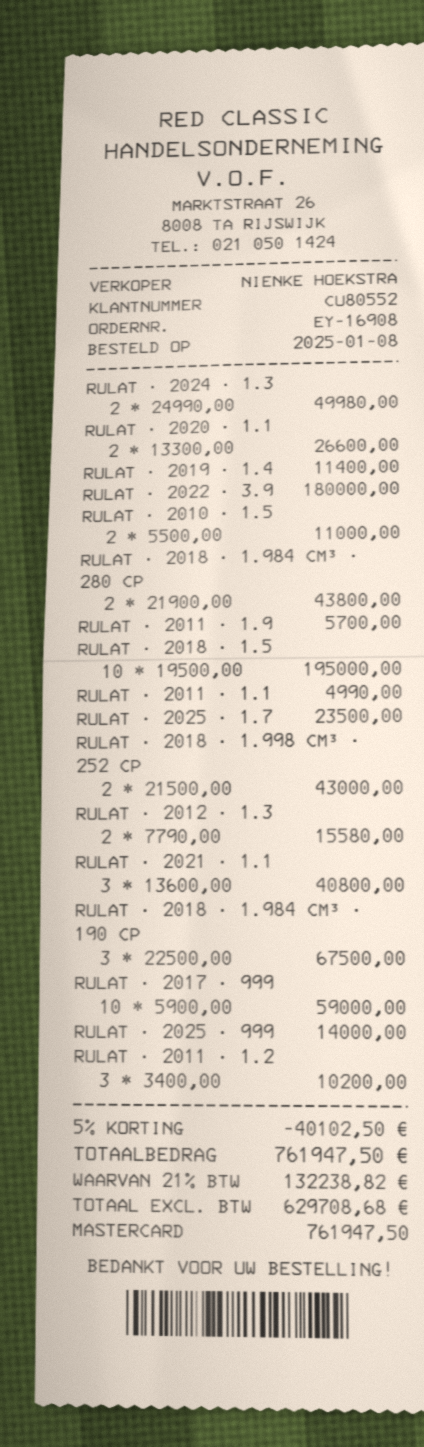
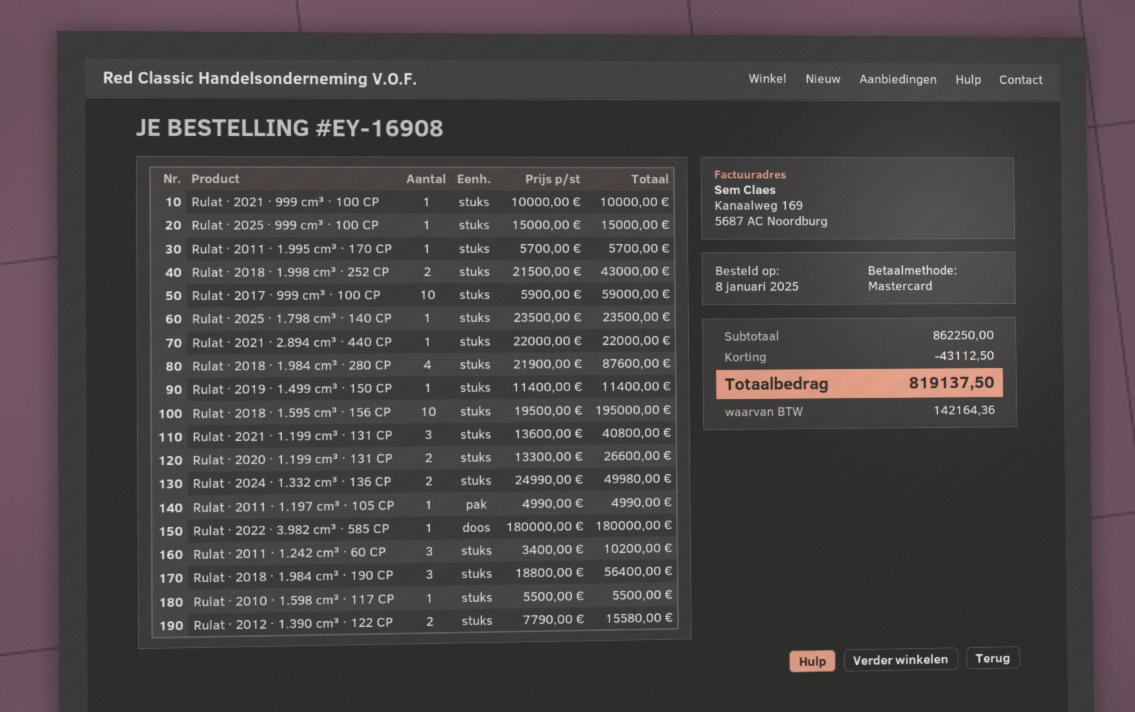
RULAT · 2010 · 1.5: 2 x 5500.00 = 11000.00 -> 1 x 5500.00 = 5500.00
RULAT · 2018 · 1.984 CM³ · 280 CP: 2 x 21900.00 = 43800.00 -> 4 x 21900.00 = 87600.00
RULAT · 2018 · 1.984 CM³ · 190 CP: 3 x 22500.00 = 67500.00 -> 3 x 18800.00 = 56400.00
RULAT · 2025 · 999: 1 x 14000.00 = 14000.00 -> 1 x 15000.00 = 15000.00
Rulat · 2021 · 999 cm³ · 100 CP: none -> 1 x 10000.00 = 10000.00
Rulat · 2021 · 2.894 cm³ · 440 CP: none -> 1 x 22000.00 = 22000.00
discount: 40102.50 -> 43112.50
tax: 132238.82 -> 142164.36
total: 761947.50 -> 819137.50

